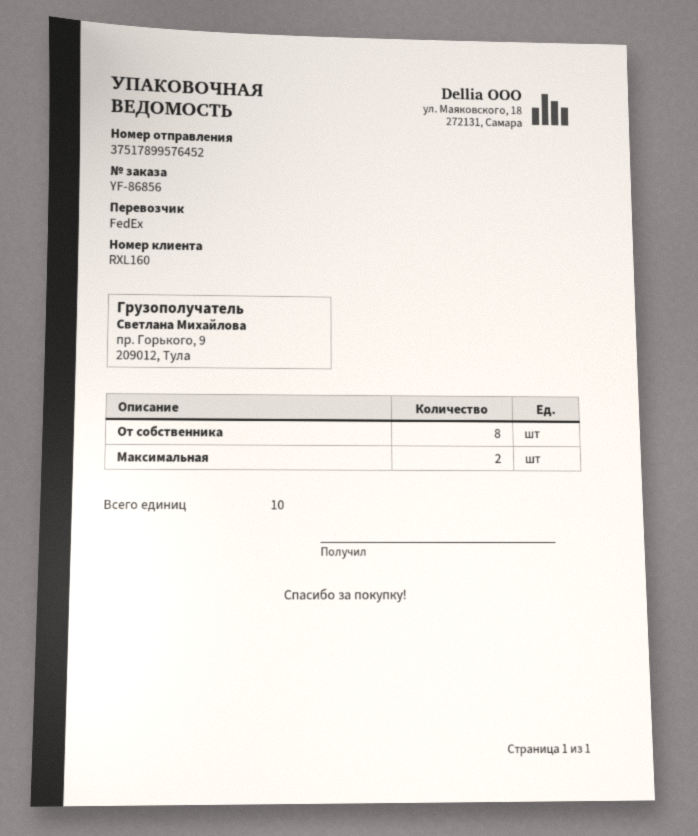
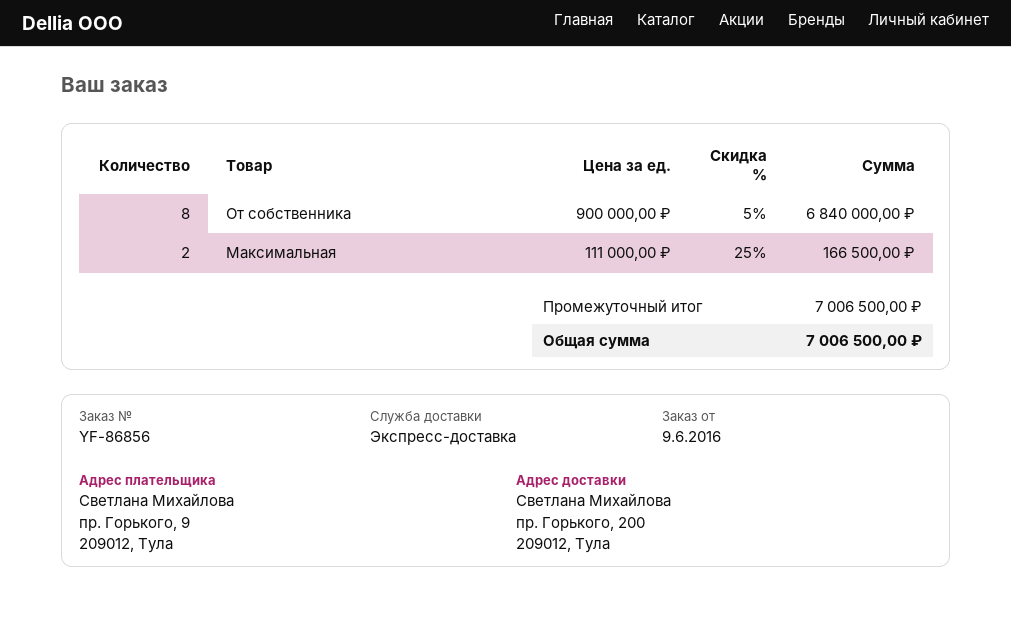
shipping method: FedEx -> express
ship to: пр. Горького, 9, 209012, Тула -> пр. Горького, 200, 209012, Тула

